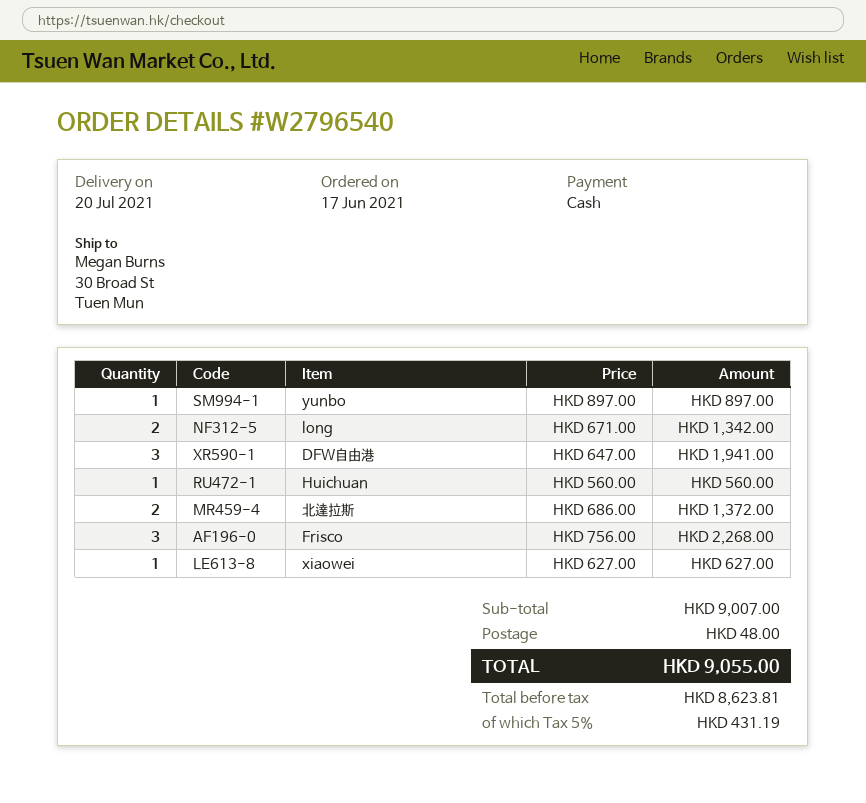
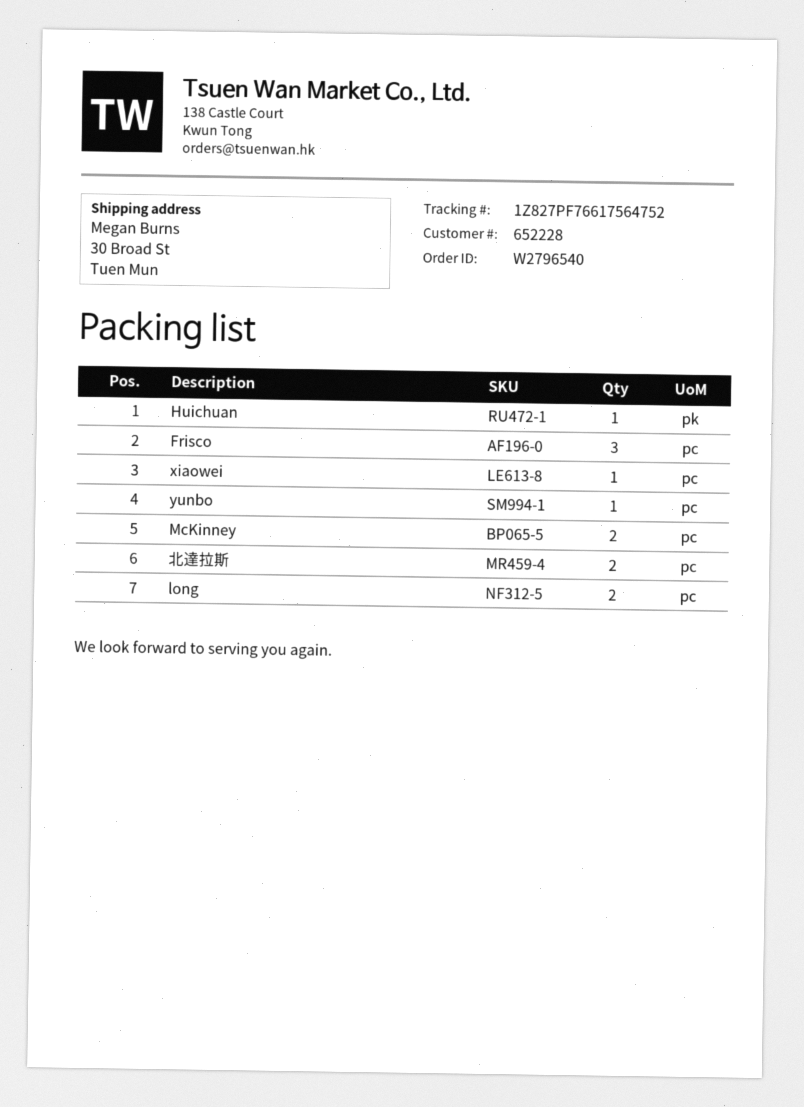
DFW自由港: 3 -> none
McKinney: none -> 2

